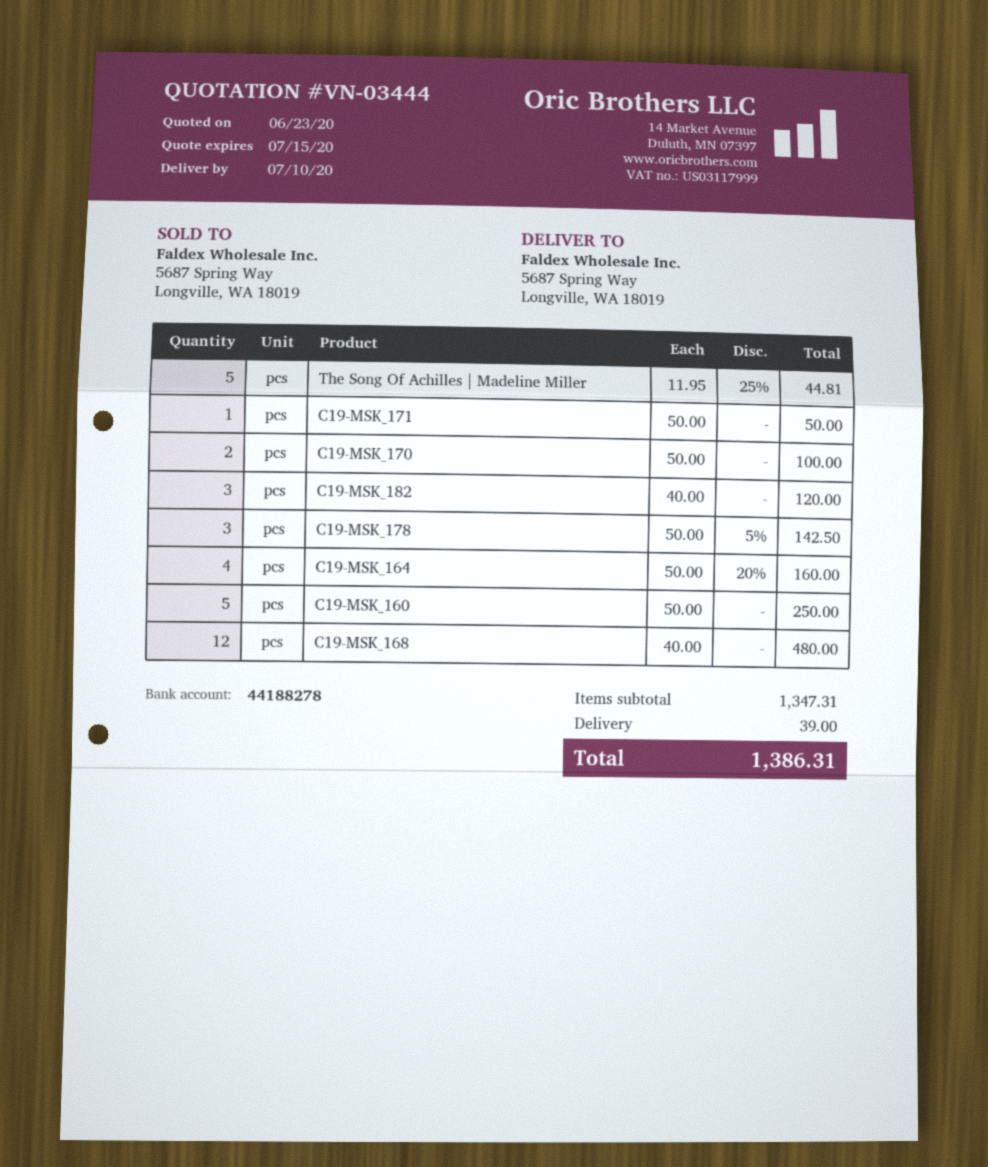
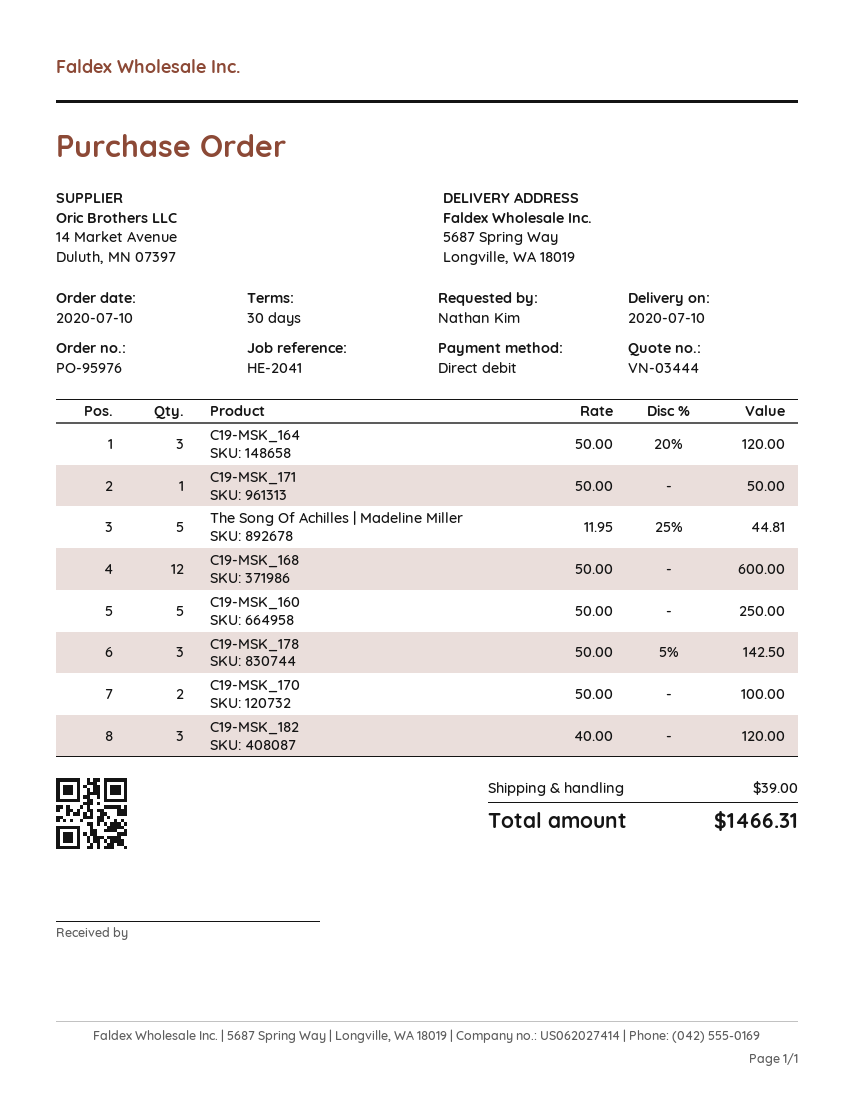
C19-MSK_164: 4 x 50.00 - 20% = 160.00 -> 3 x 50.00 - 20% = 120.00
C19-MSK_168: 12 x 40.00 = 480.00 -> 12 x 50.00 = 600.00
total: 1386.31 -> 1466.31

